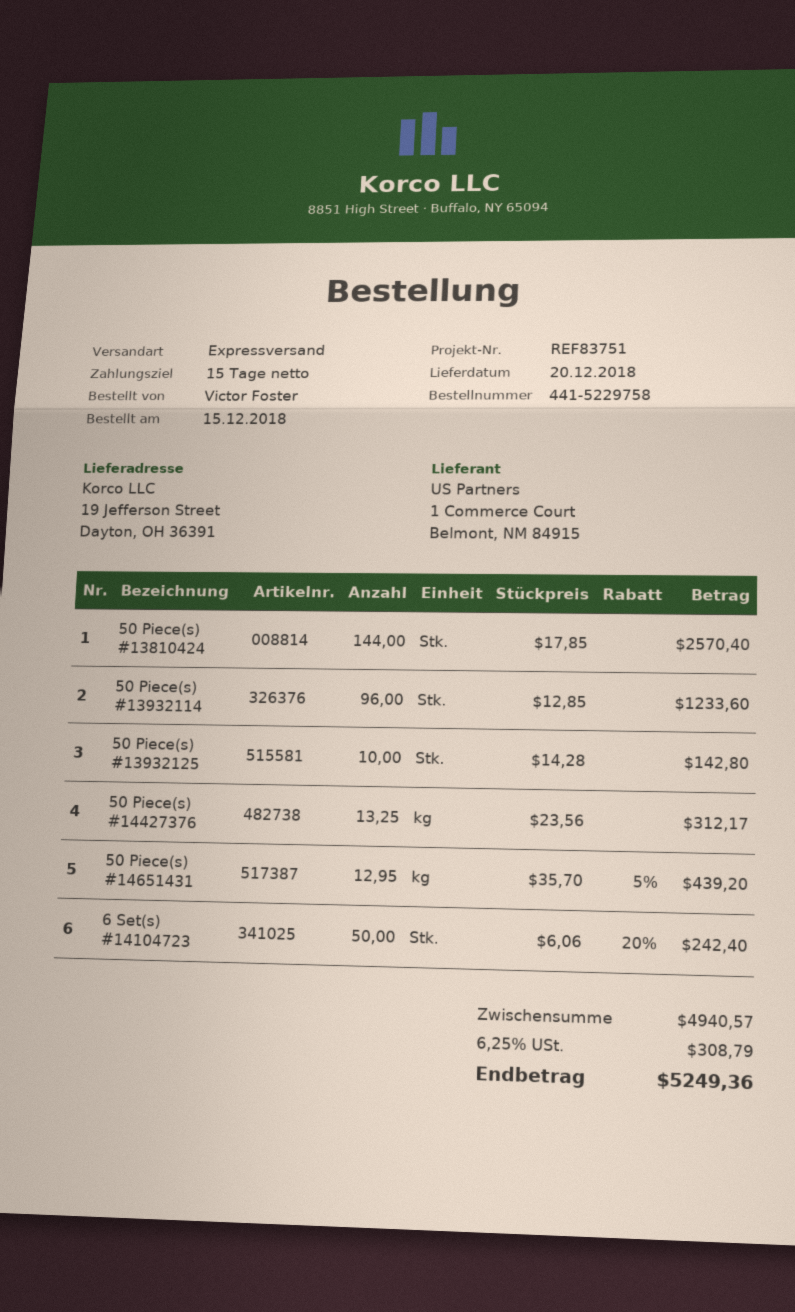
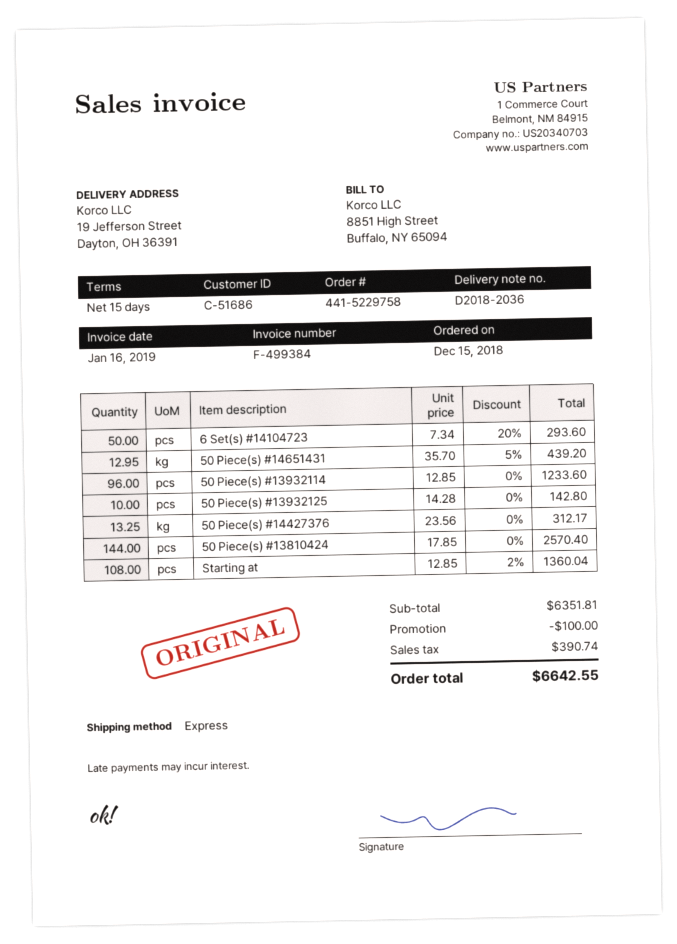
6 Set(s) #14104723: 50 x 6.06 - 20% = 242.40 -> 50 x 7.34 - 20% = 293.60
Starting at: none -> 108 x 12.85 - 2% = 1360.04
subtotal: 4940.57 -> 6351.81
discount: none -> 100.00
tax: 308.79 -> 390.74
total: 5249.36 -> 6642.55

